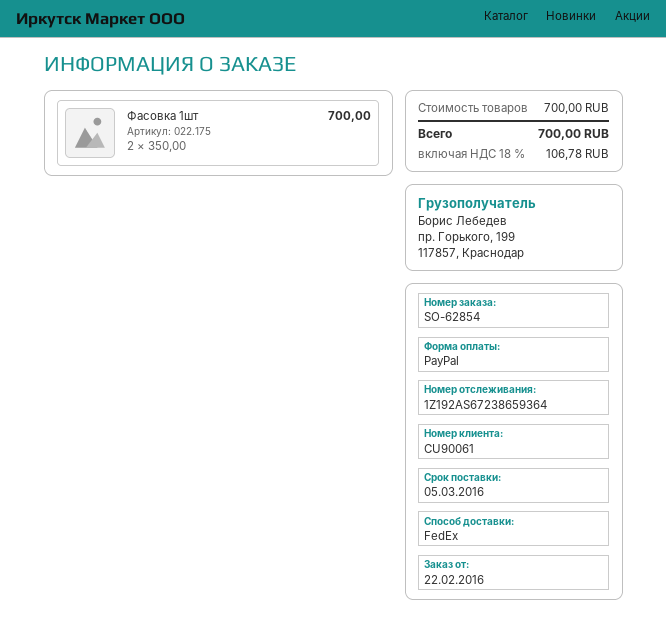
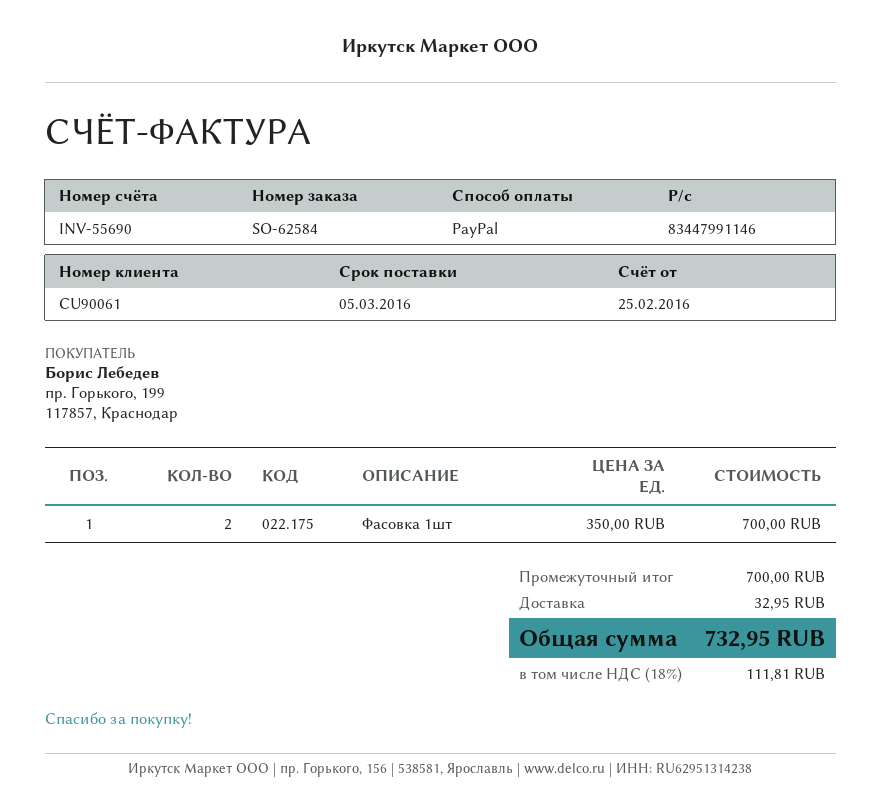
order number: SO-62854 -> SO-62584
shipping: none -> 32.95
tax: 18% = 106.78 -> 18% = 111.81
total: 700.00 -> 732.95

